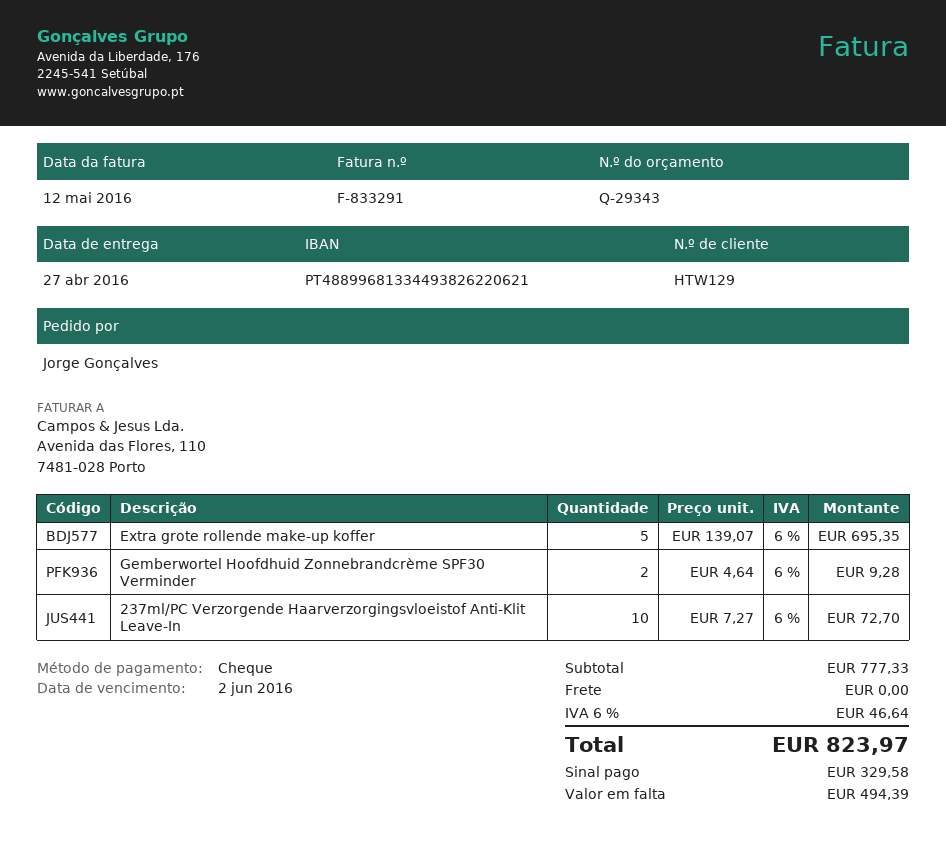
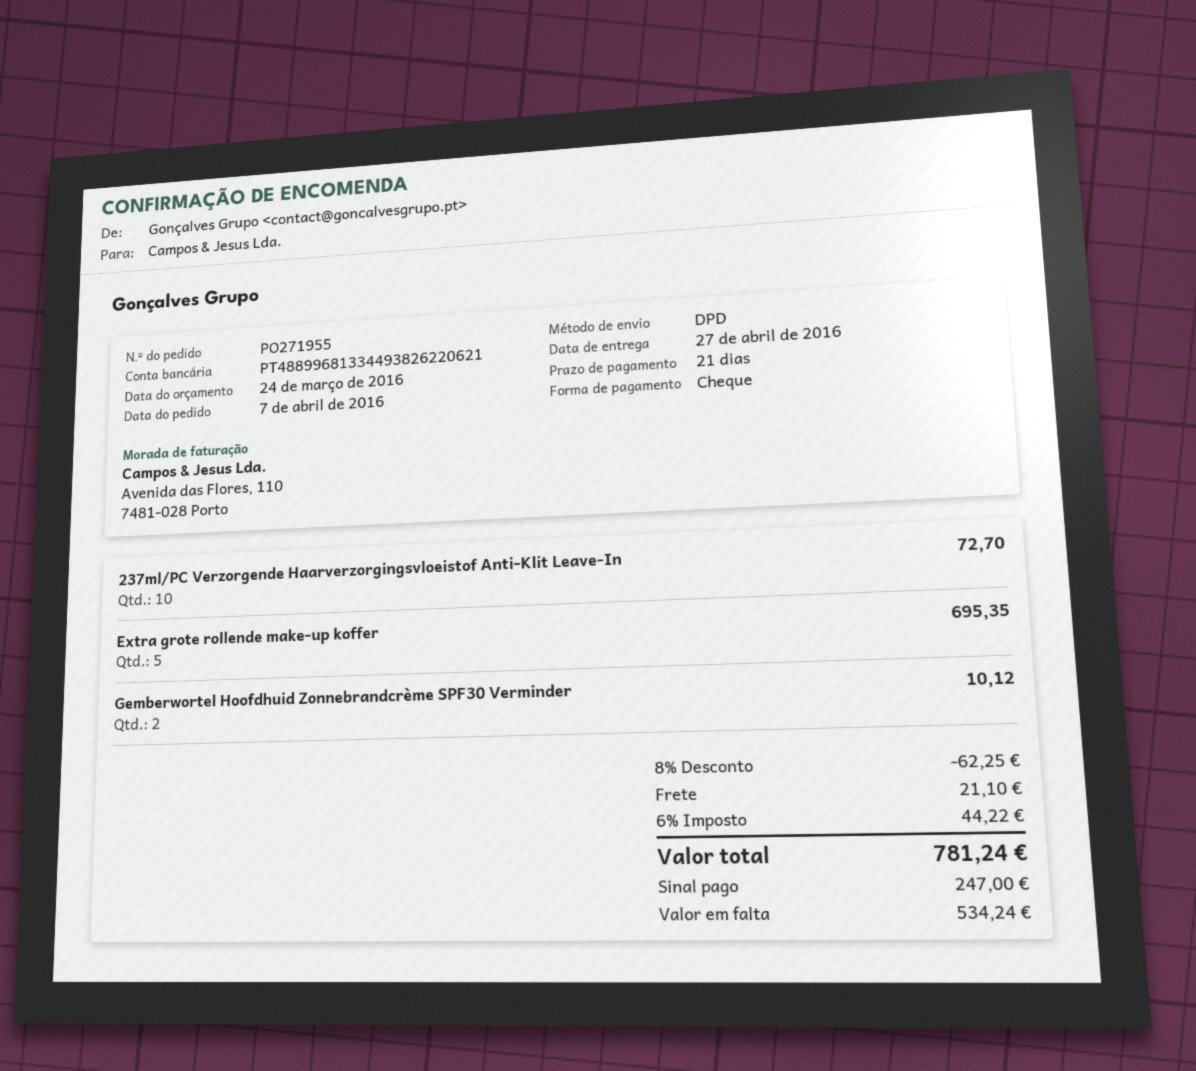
Gemberwortel Hoofdhuid Zonnebrandcrème SPF30 Verminder: 2 for 9.28 -> 2 for 10.12
discount: none -> 8% = 62.25
shipping: 0.00 -> 21.10
tax: 6% = 46.64 -> 6% = 44.22
total: 823.97 -> 781.24
deposit: 329.58 -> 247.00
balance: 494.39 -> 534.24

